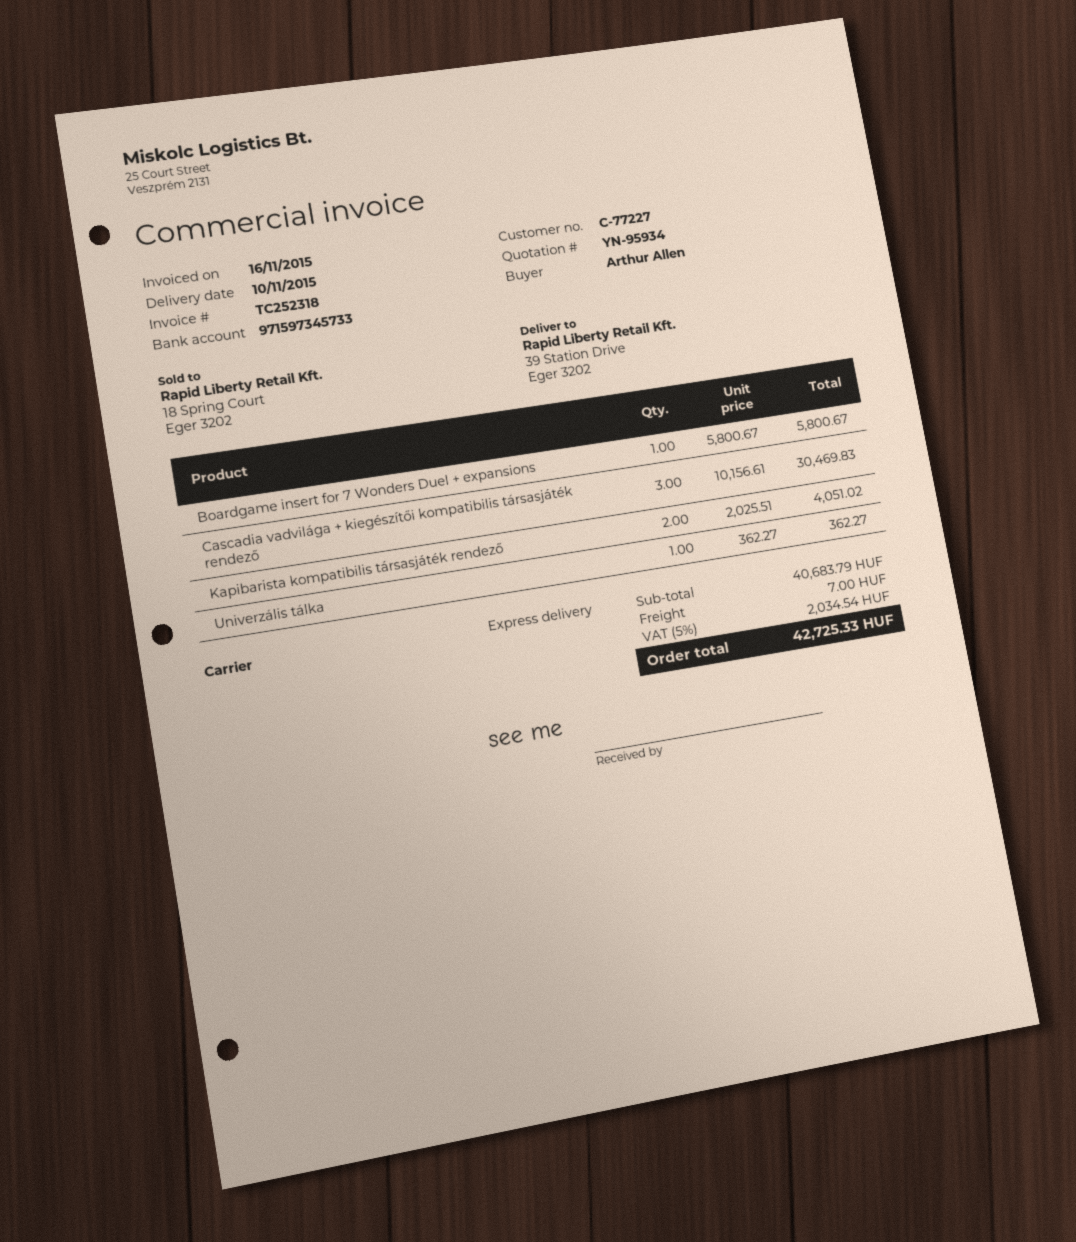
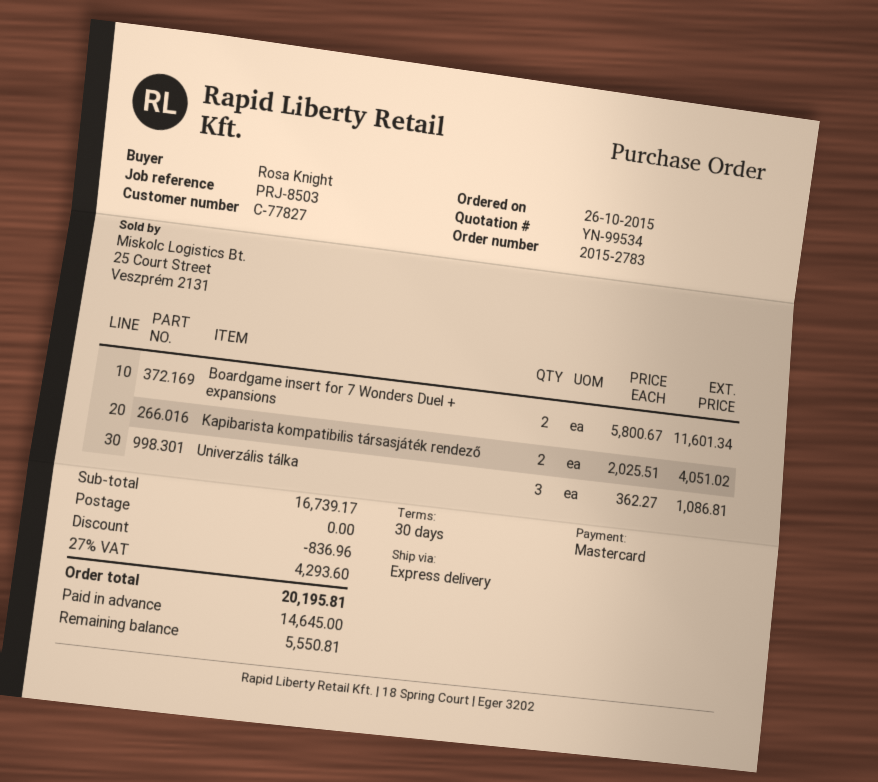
quote number: YN-95934 -> YN-99534
customer number: C-77227 -> C-77827
ordered by: Arthur Allen -> Rosa Knight
Boardgame insert for 7 Wonders Duel + expansions: 1 x 5800.67 = 5800.67 -> 2 x 5800.67 = 11601.34
Cascadia vadvilága + kiegészítői kompatibilis társasjáték rendező: 3 x 10156.61 = 30469.83 -> none
Univerzális tálka: 1 x 362.27 = 362.27 -> 3 x 362.27 = 1086.81
subtotal: 40683.79 -> 16739.17
discount: none -> 836.96
shipping: 7.00 -> 0.00
tax: 5% = 2034.54 -> 27% = 4293.60
total: 42725.33 -> 20195.81

